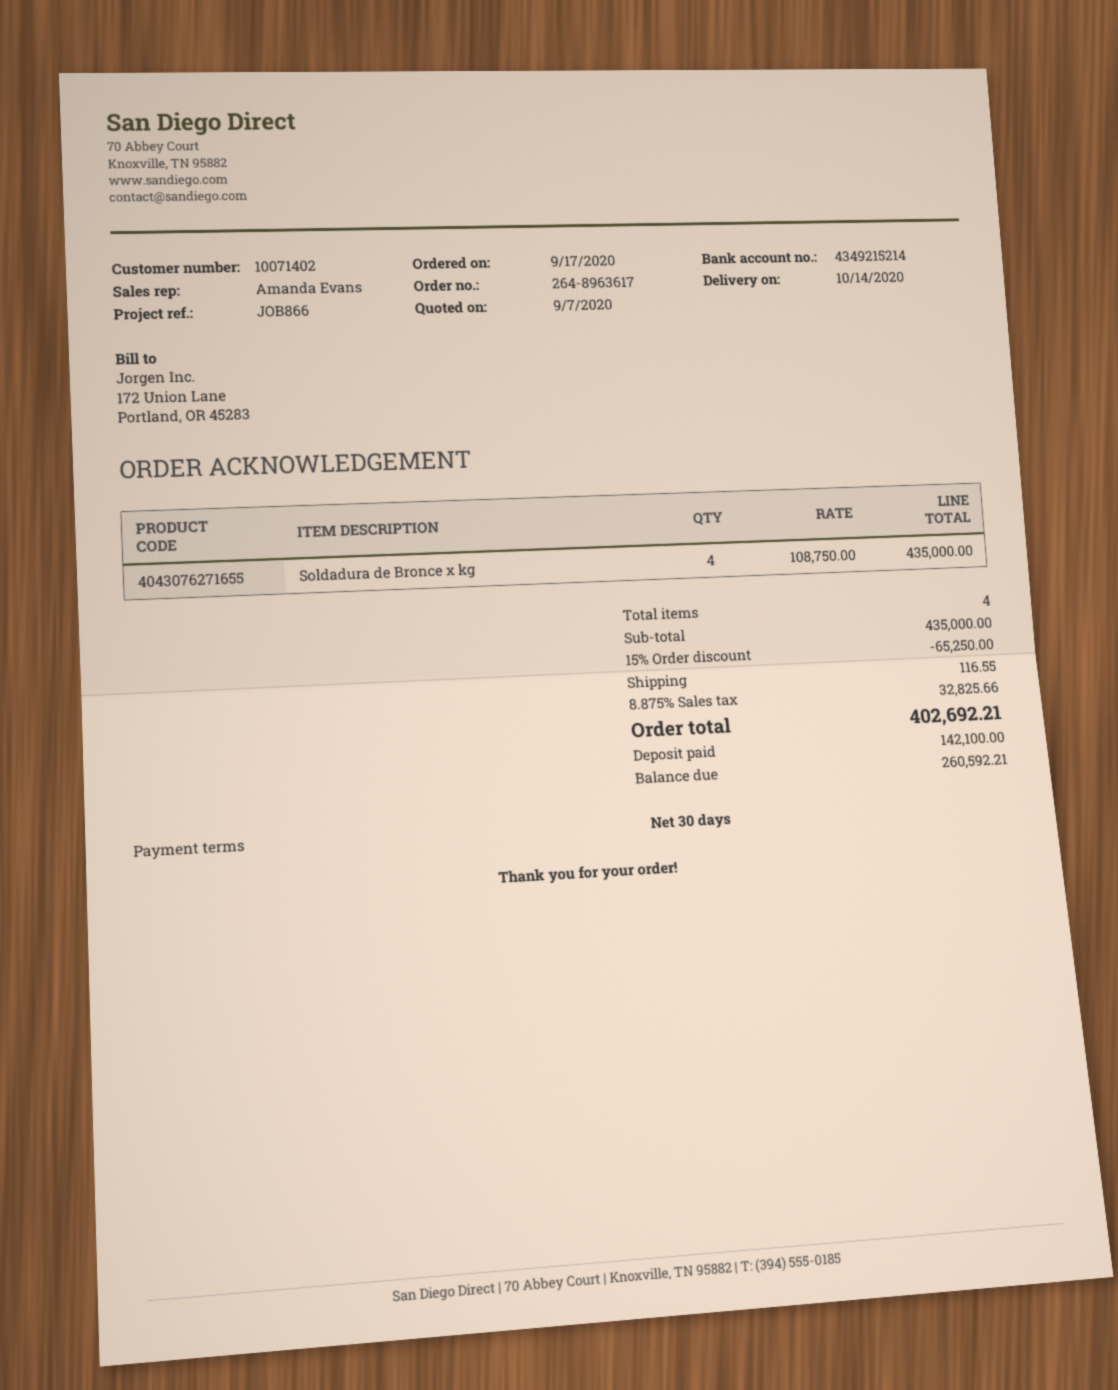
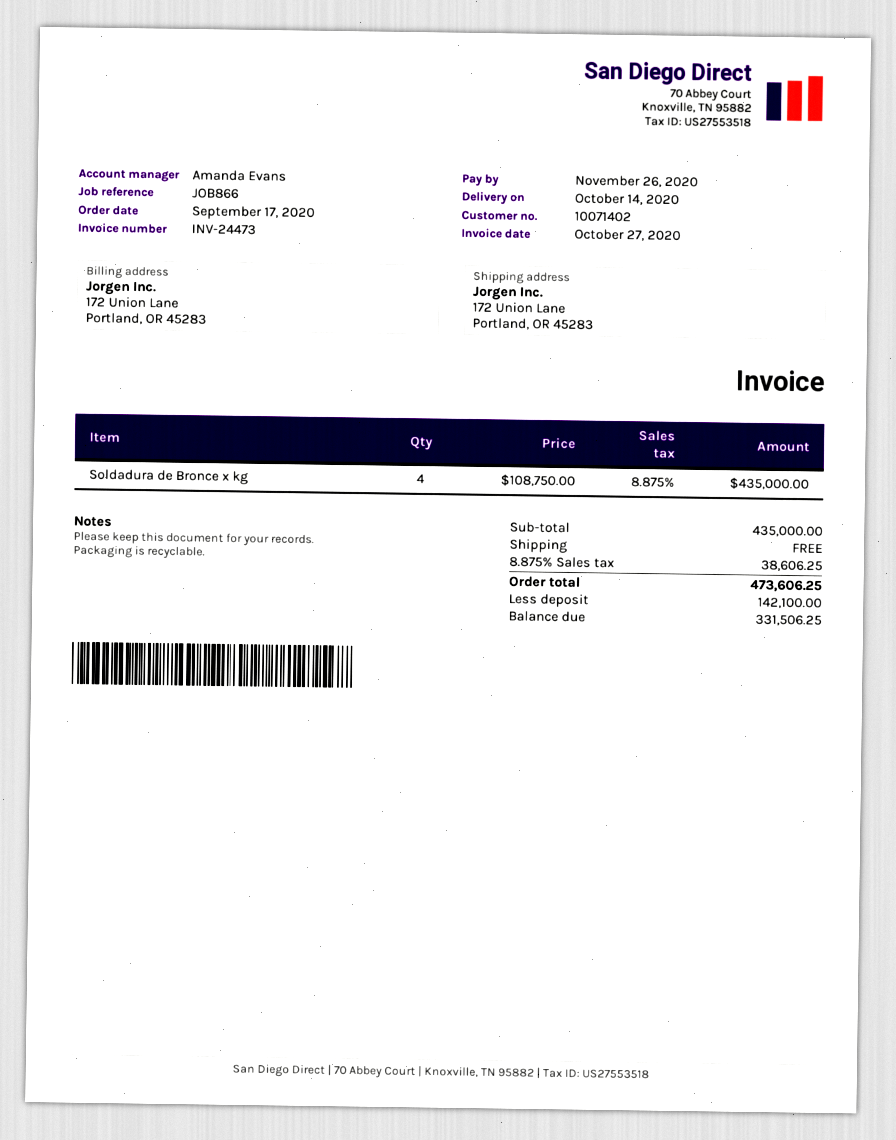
discount: 15% = 65250.00 -> none
shipping: 116.55 -> 0.00
tax: 8.875% = 32825.66 -> 8.875% = 38606.25
total: 402692.21 -> 473606.25
balance: 260592.21 -> 331506.25

